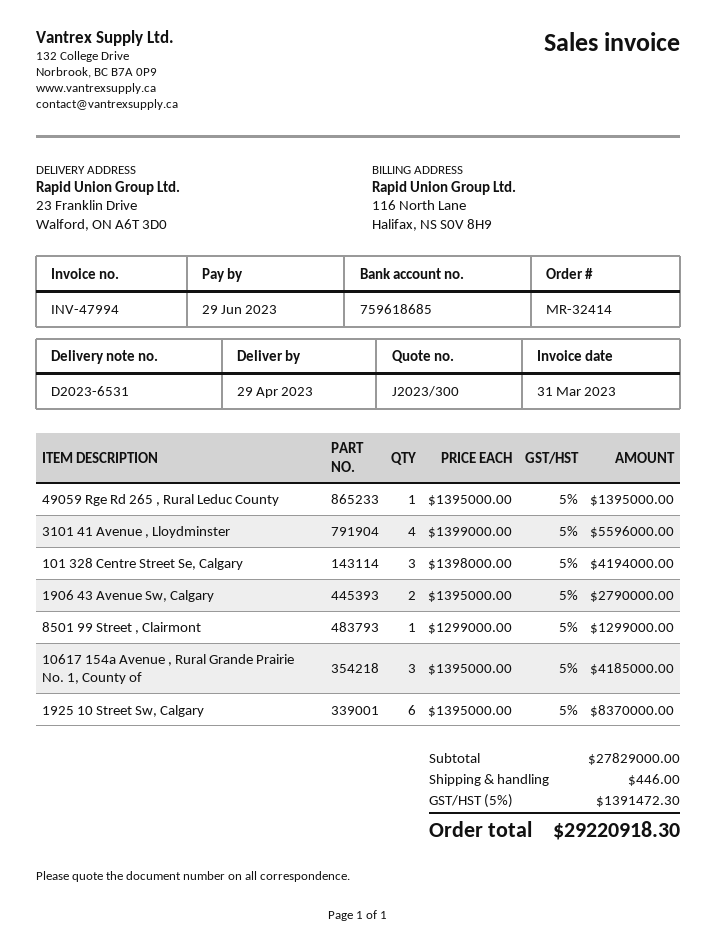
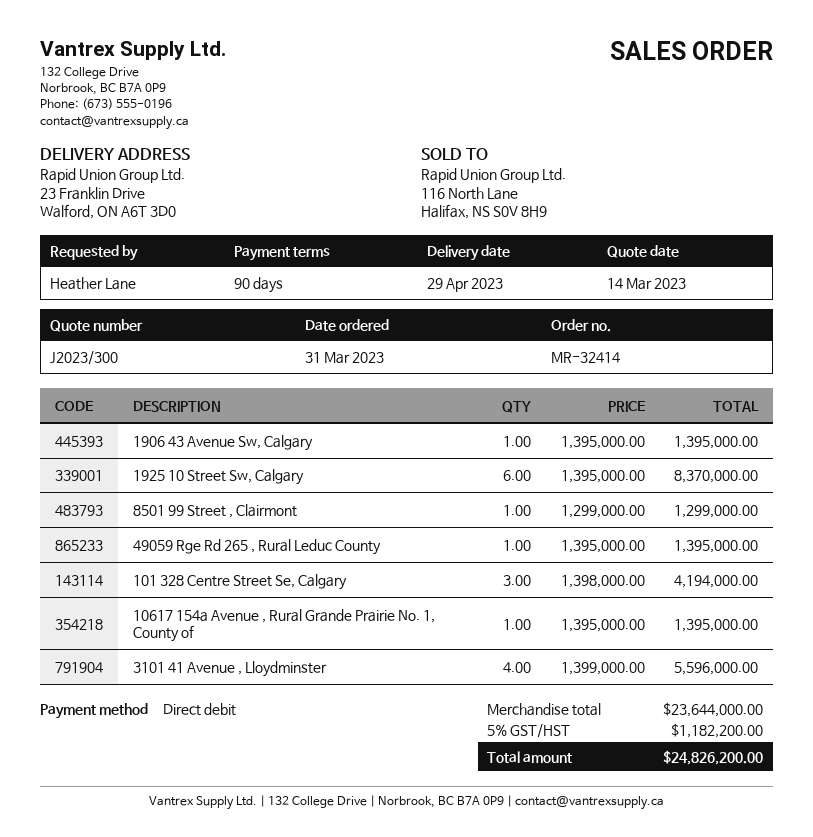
1906 43 Avenue Sw, Calgary: 2 x 1395000.00 = 2790000.00 -> 1 x 1395000.00 = 1395000.00
10617 154a Avenue , Rural Grande Prairie No. 1, County of: 3 x 1395000.00 = 4185000.00 -> 1 x 1395000.00 = 1395000.00
subtotal: 27829000.00 -> 23644000.00
shipping: 446.00 -> none
tax: 5% = 1391472.30 -> 5% = 1182200.00
total: 29220918.30 -> 24826200.00

